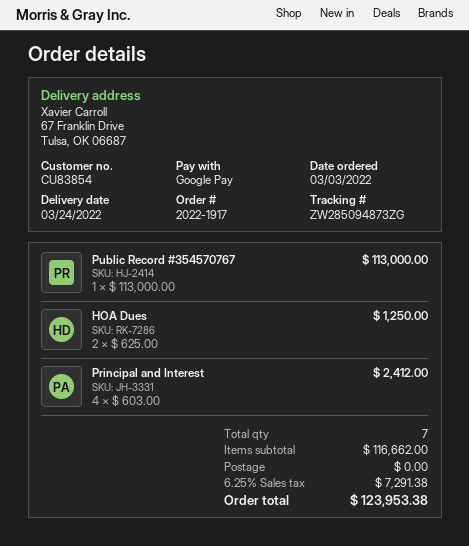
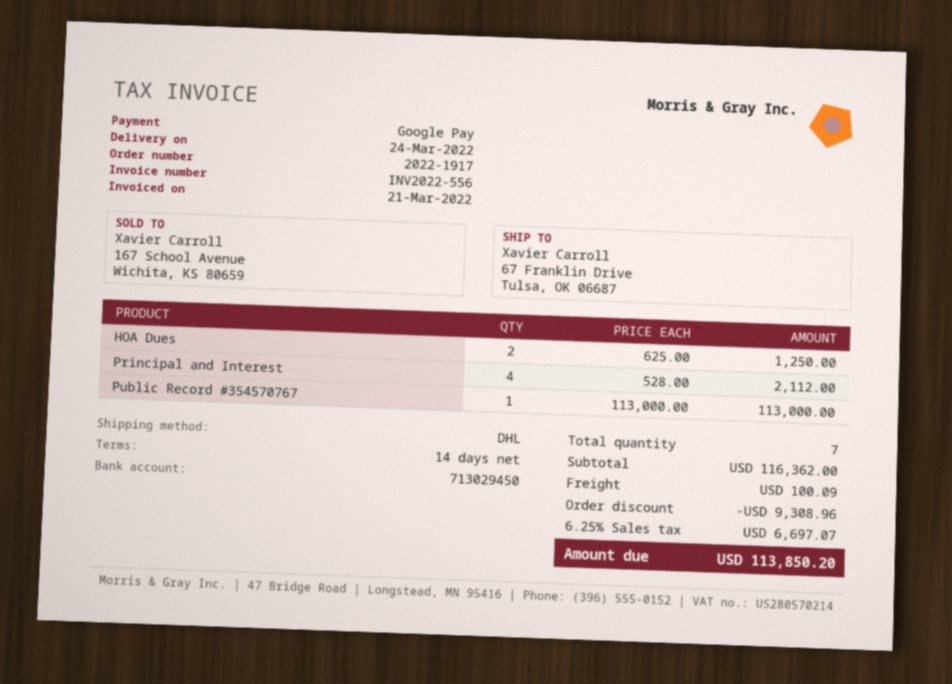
Principal and Interest: 4 x 603.00 = 2412.00 -> 4 x 528.00 = 2112.00
subtotal: 116662.00 -> 116362.00
discount: none -> 9308.96
shipping: 0.00 -> 100.09
tax: 6.25% = 7291.38 -> 6.25% = 6697.07
total: 123953.38 -> 113850.20

